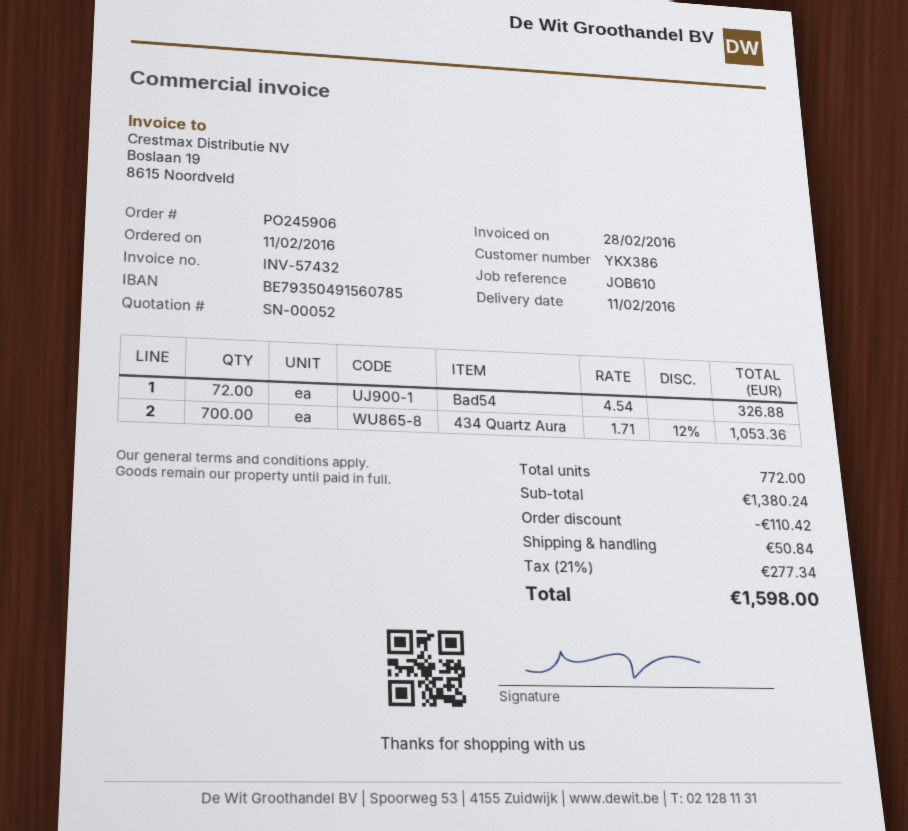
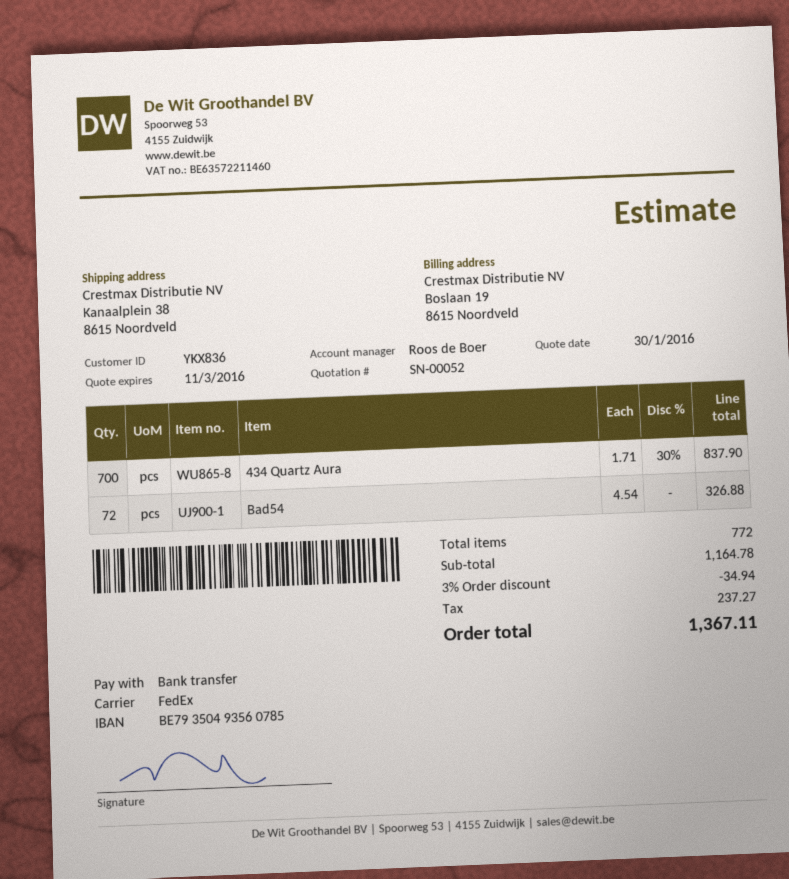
customer number: YKX386 -> YKX836
bank account: BE79350491560785 -> BE79350493560785
434 Quartz Aura: 700 x 1.71 - 12% = 1053.36 -> 700 x 1.71 - 30% = 837.90
subtotal: 1380.24 -> 1164.78
discount: 110.42 -> 34.94
shipping: 50.84 -> none
tax: 277.34 -> 237.27
total: 1598.00 -> 1367.11

